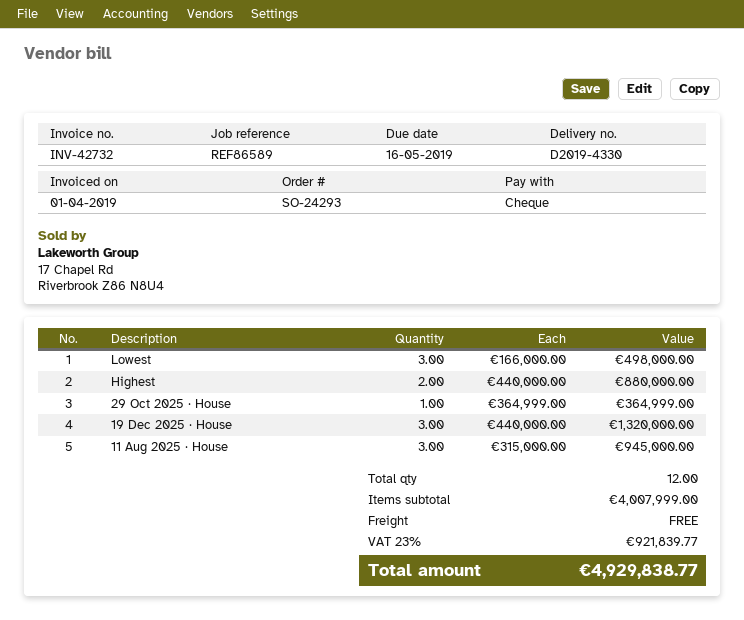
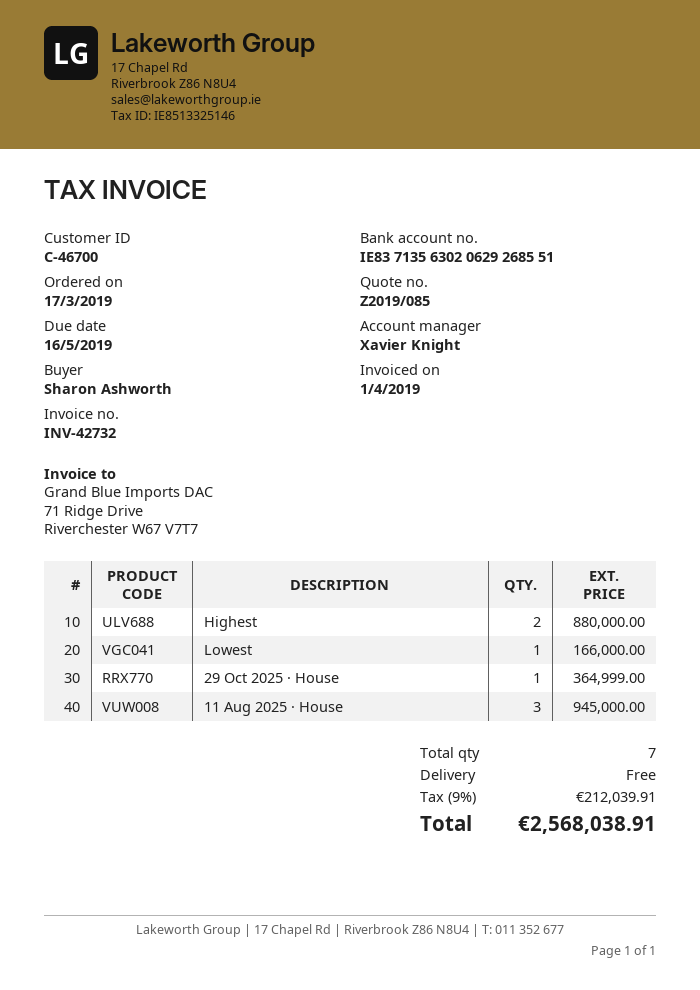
Lowest: 3 for 498000.00 -> 1 for 166000.00
19 Dec 2025 · House: 3 for 1320000.00 -> none
total quantity: 12 -> 7
tax: 23% = 921839.77 -> 9% = 212039.91
total: 4929838.77 -> 2568038.91

